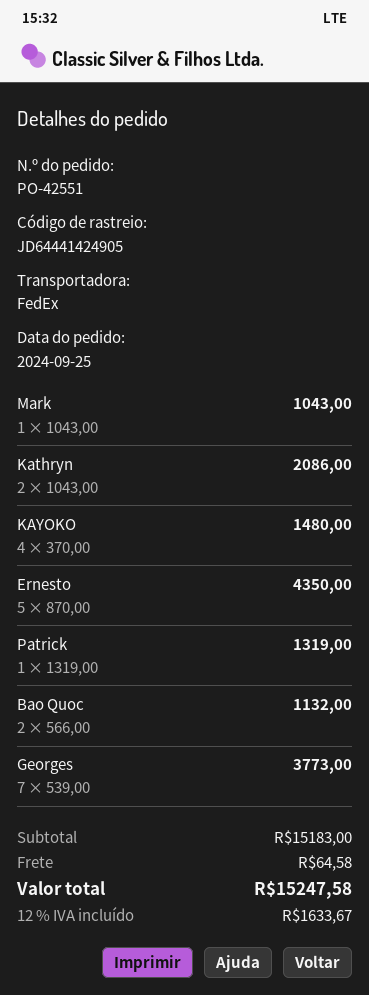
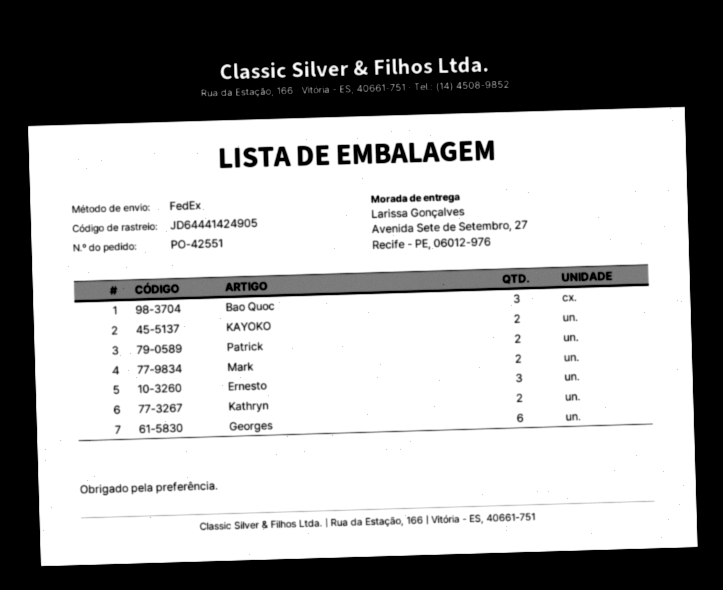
Mark: 1 -> 2
KAYOKO: 4 -> 2
Ernesto: 5 -> 3
Patrick: 1 -> 2
Bao Quoc: 2 -> 3
Georges: 7 -> 6

